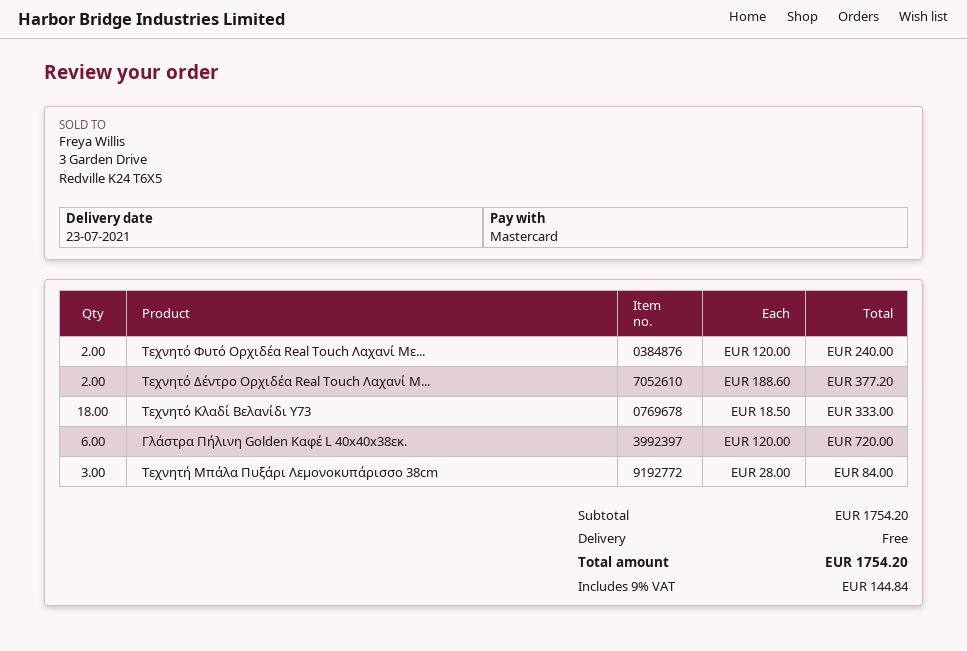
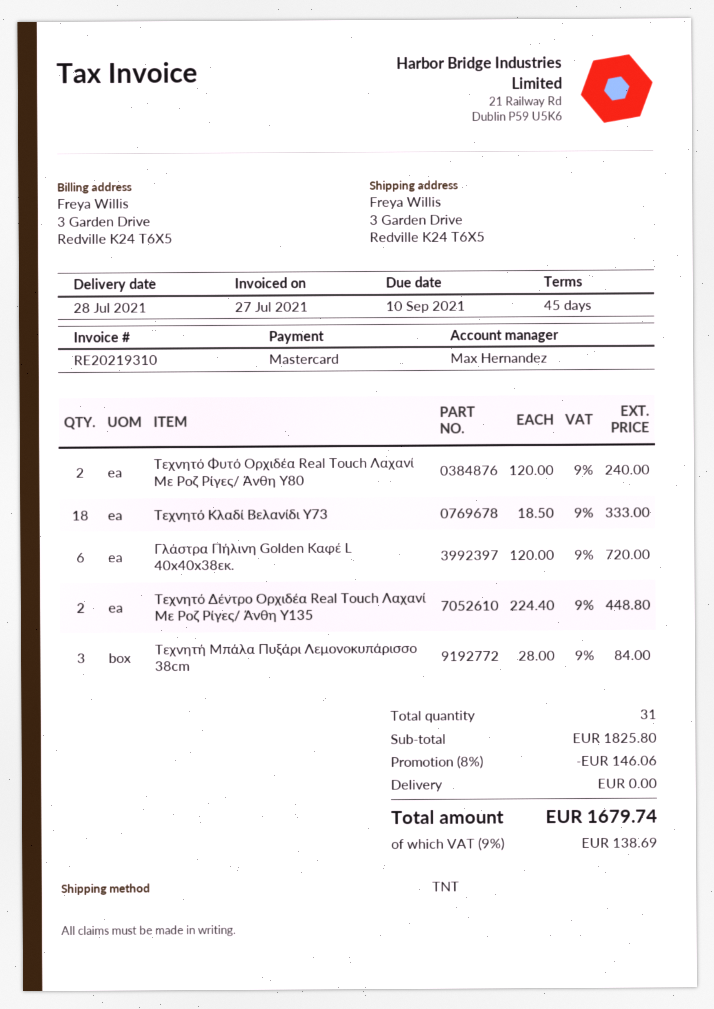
delivery date: 2021-07-23 -> 2021-07-28
Τεχνητό Δέντρο Ορχιδέα Real Touch Λαχανί Μ...: 2 x 188.60 = 377.20 -> 2 x 224.40 = 448.80
subtotal: 1754.20 -> 1825.80
discount: none -> 8% = 146.06
tax: 9% = 144.84 -> 9% = 138.69
total: 1754.20 -> 1679.74

